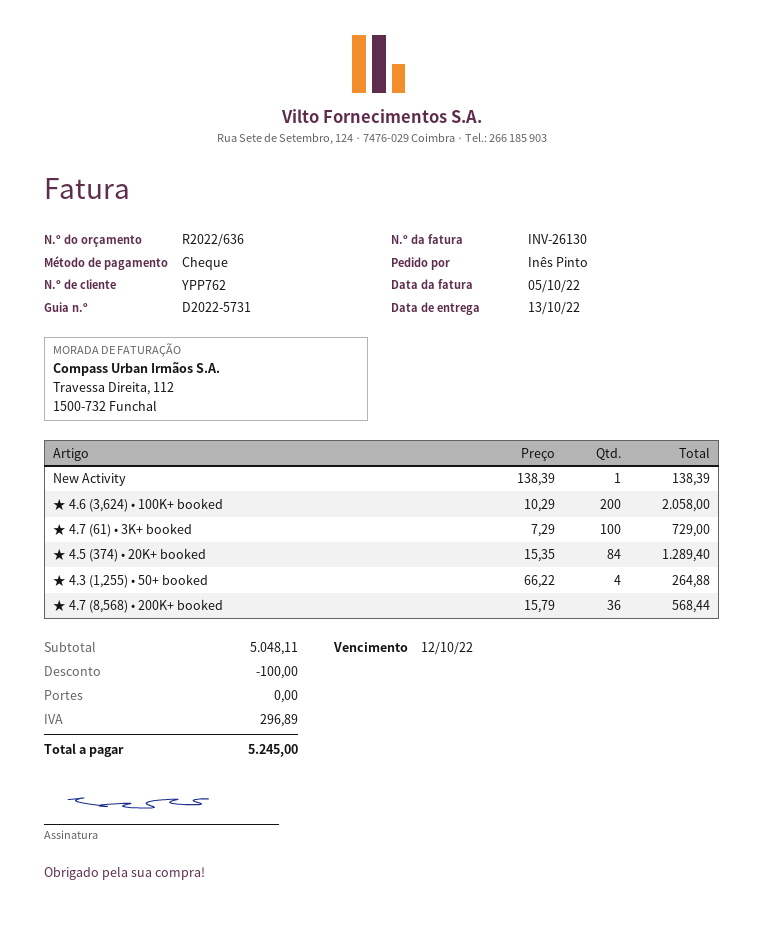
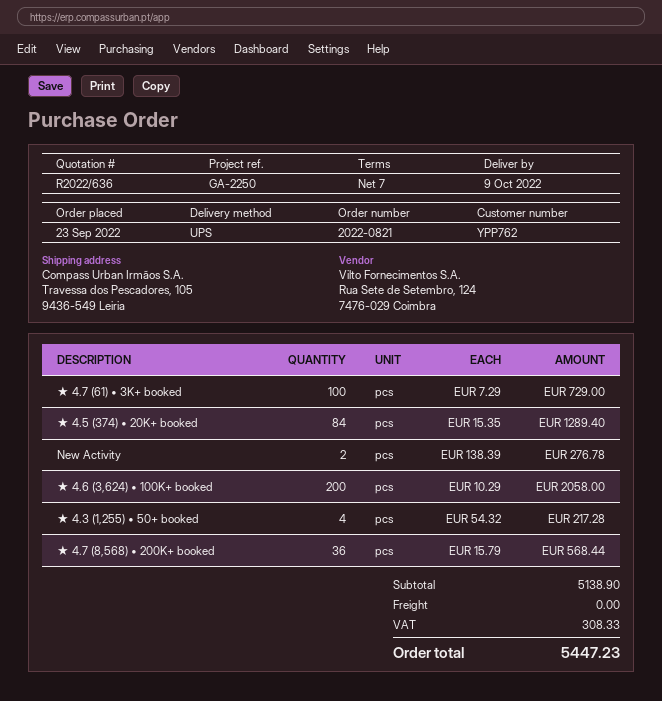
delivery date: 2022-10-13 -> 2022-10-09
New Activity: 1 x 138.39 = 138.39 -> 2 x 138.39 = 276.78
★ 4.3 (1,255) • 50+ booked: 4 x 66.22 = 264.88 -> 4 x 54.32 = 217.28
subtotal: 5048.11 -> 5138.90
discount: 100.00 -> none
tax: 296.89 -> 308.33
total: 5245.00 -> 5447.23

